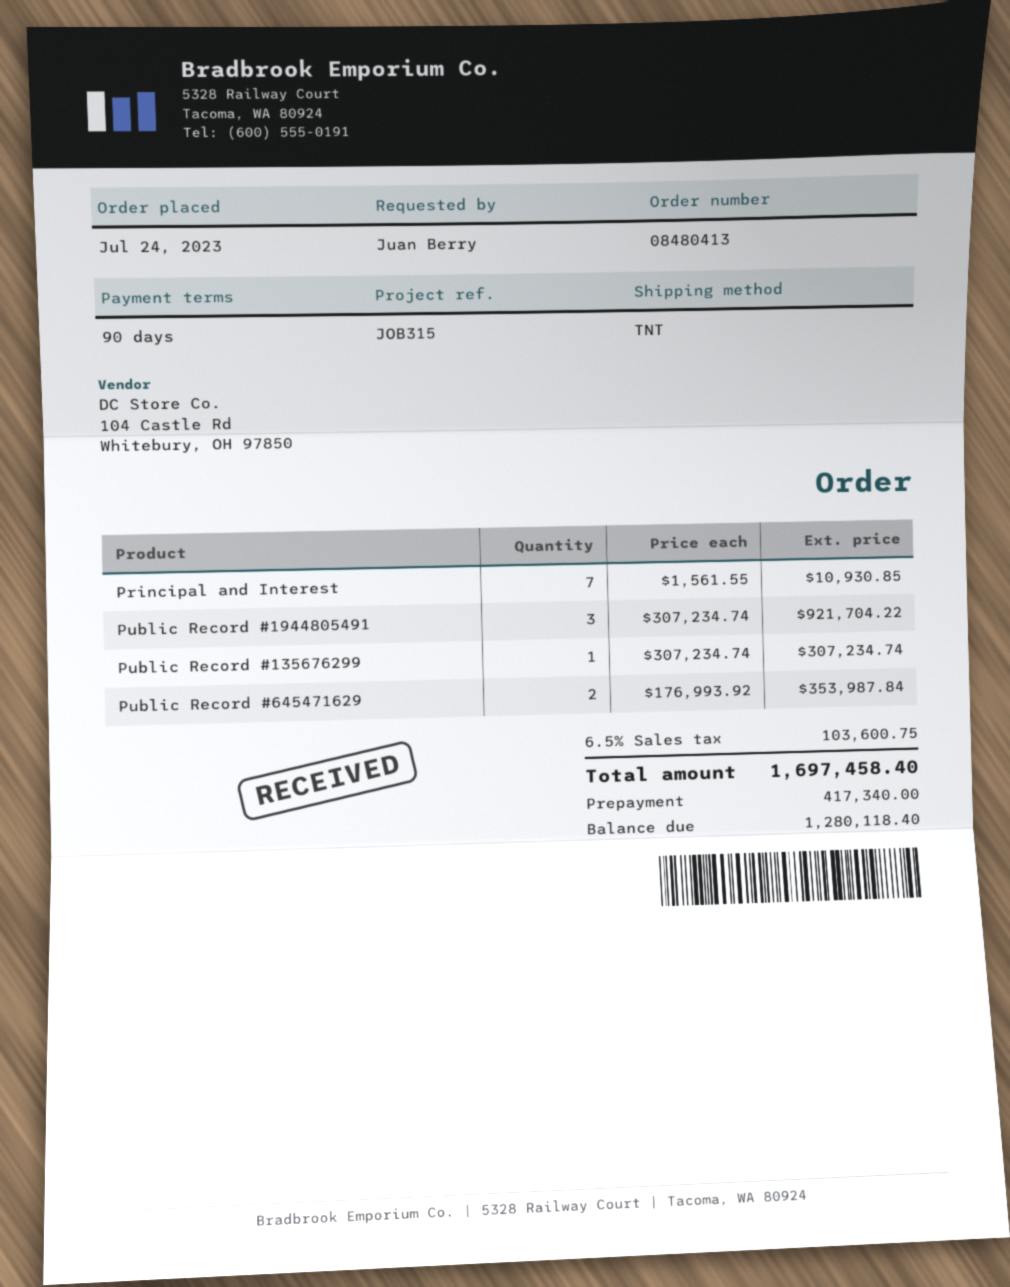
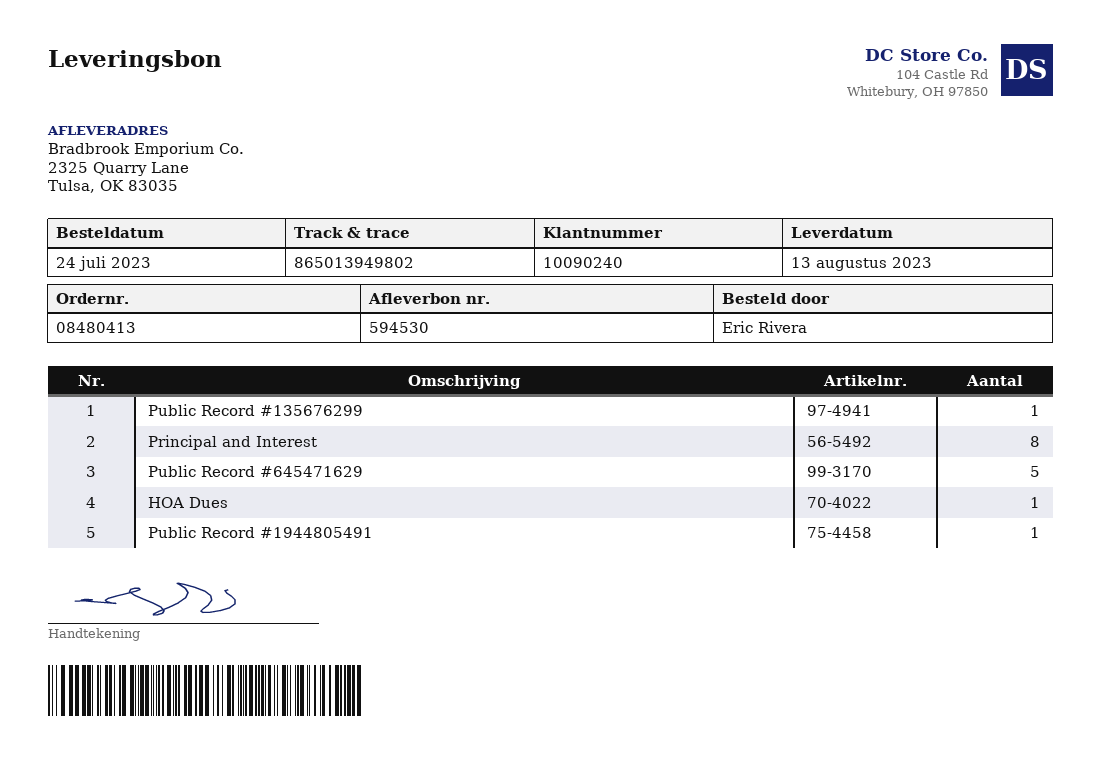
ordered by: Juan Berry -> Eric Rivera
Principal and Interest: 7 -> 8
Public Record #1944805491: 3 -> 1
Public Record #645471629: 2 -> 5
HOA Dues: none -> 1

